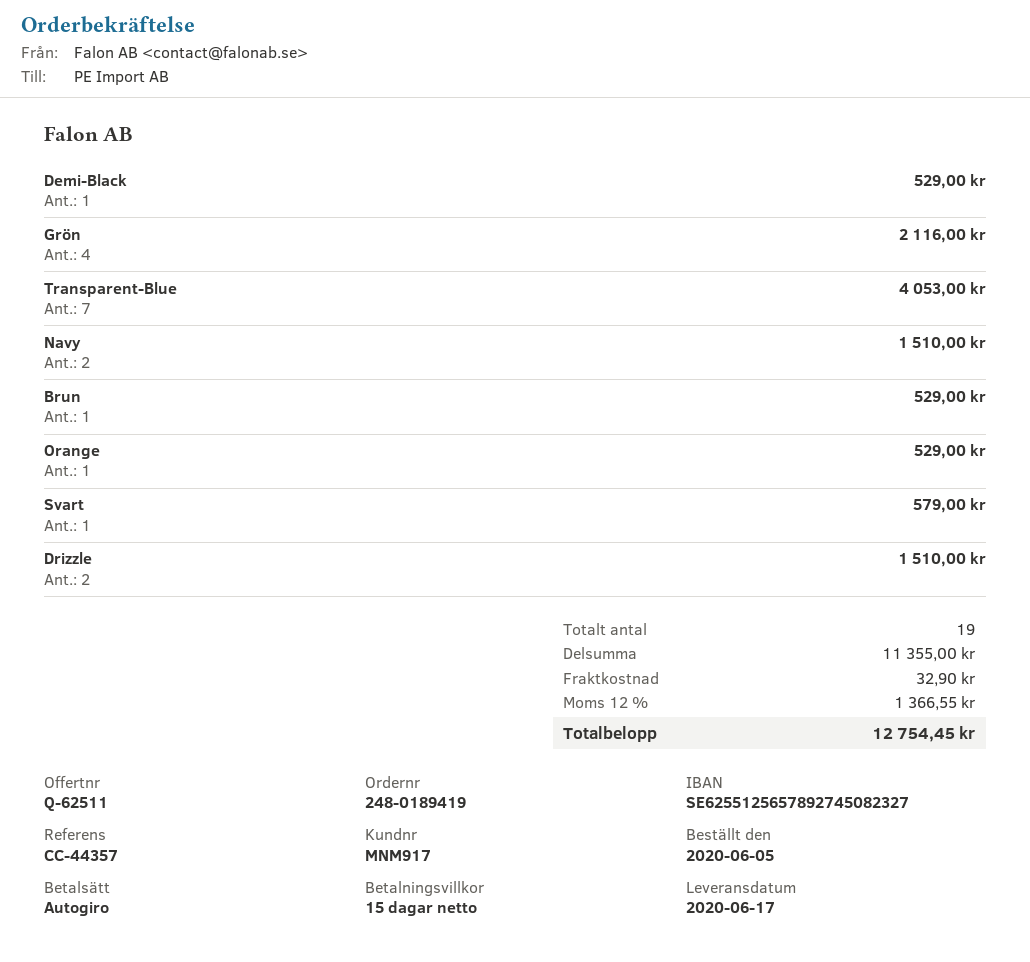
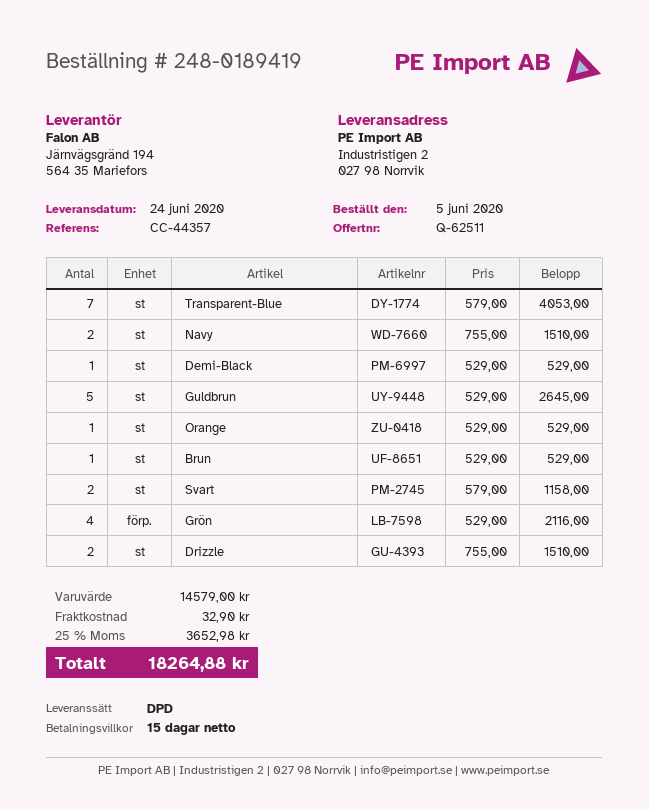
delivery date: 2020-06-17 -> 2020-06-24
Svart: 1 for 579.00 -> 2 for 1158.00
Guldbrun: none -> 5 for 2645.00
subtotal: 11355.00 -> 14579.00
tax: 12% = 1366.55 -> 25% = 3652.98
total: 12754.45 -> 18264.88

